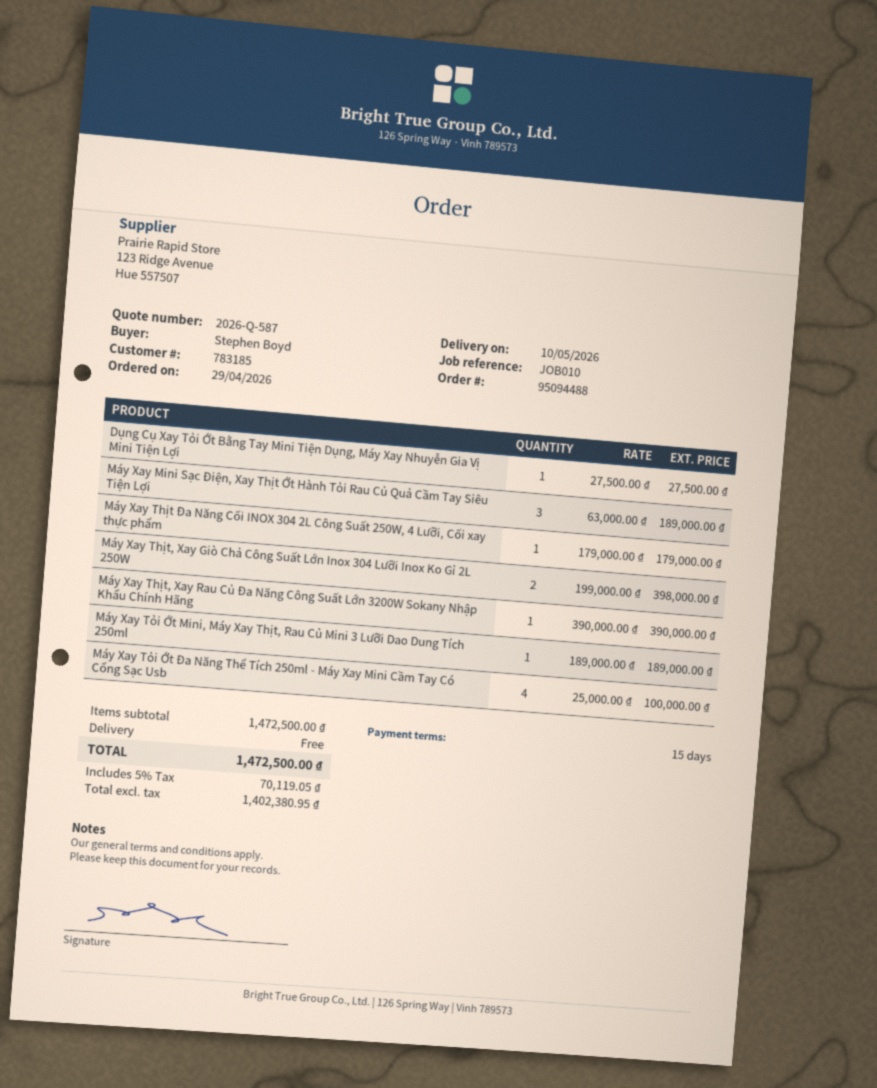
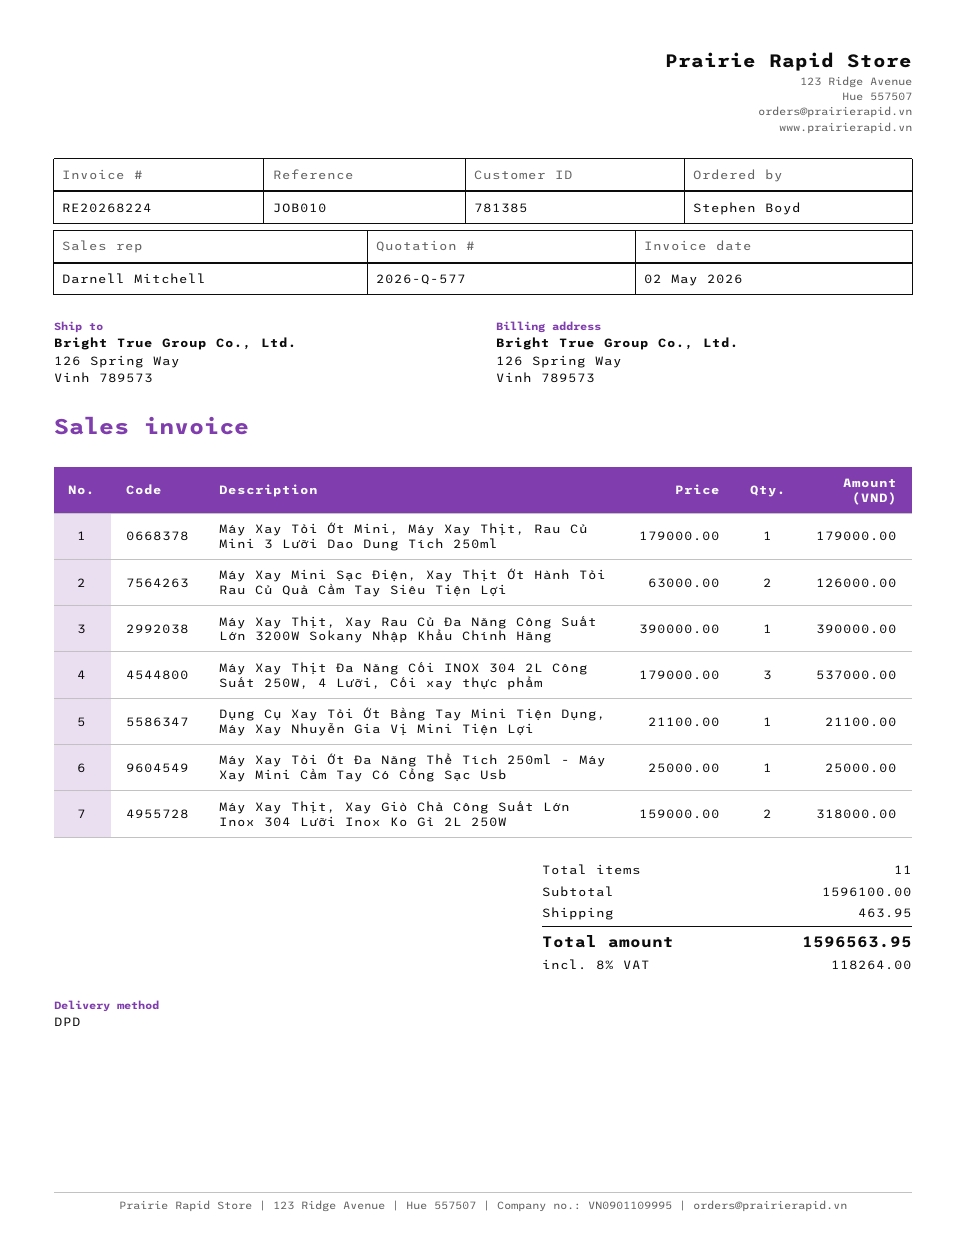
quote number: 2026-Q-587 -> 2026-Q-577
customer number: 783185 -> 781385
Dụng Cụ Xay Tỏi Ớt Bằng Tay Mini Tiện Dụng, Máy Xay Nhuyễn Gia Vị Mini Tiện Lợi: 1 x 27500.00 = 27500.00 -> 1 x 21100.00 = 21100.00
Máy Xay Mini Sạc Điện, Xay Thịt Ớt Hành Tỏi Rau Củ Quả Cầm Tay Siêu Tiện Lợi: 3 x 63000.00 = 189000.00 -> 2 x 63000.00 = 126000.00
Máy Xay Thịt Đa Năng Cối INOX 304 2L Công Suất 250W, 4 Lưỡi, Cối xay thực phẩm: 1 x 179000.00 = 179000.00 -> 3 x 179000.00 = 537000.00
Máy Xay Thịt, Xay Giò Chả Công Suất Lớn Inox 304 Lưỡi Inox Ko Gỉ 2L 250W: 2 x 199000.00 = 398000.00 -> 2 x 159000.00 = 318000.00
Máy Xay Tỏi Ớt Mini, Máy Xay Thịt, Rau Củ Mini 3 Lưỡi Dao Dung Tích 250ml: 1 x 189000.00 = 189000.00 -> 1 x 179000.00 = 179000.00
Máy Xay Tỏi Ớt Đa Năng Thể Tích 250ml - Máy Xay Mini Cầm Tay Có Cổng Sạc Usb: 4 x 25000.00 = 100000.00 -> 1 x 25000.00 = 25000.00
subtotal: 1472500.00 -> 1596100.00
shipping: 0.00 -> 463.95
tax: 5% = 70119.05 -> 8% = 118264.00
total: 1472500.00 -> 1596563.95

